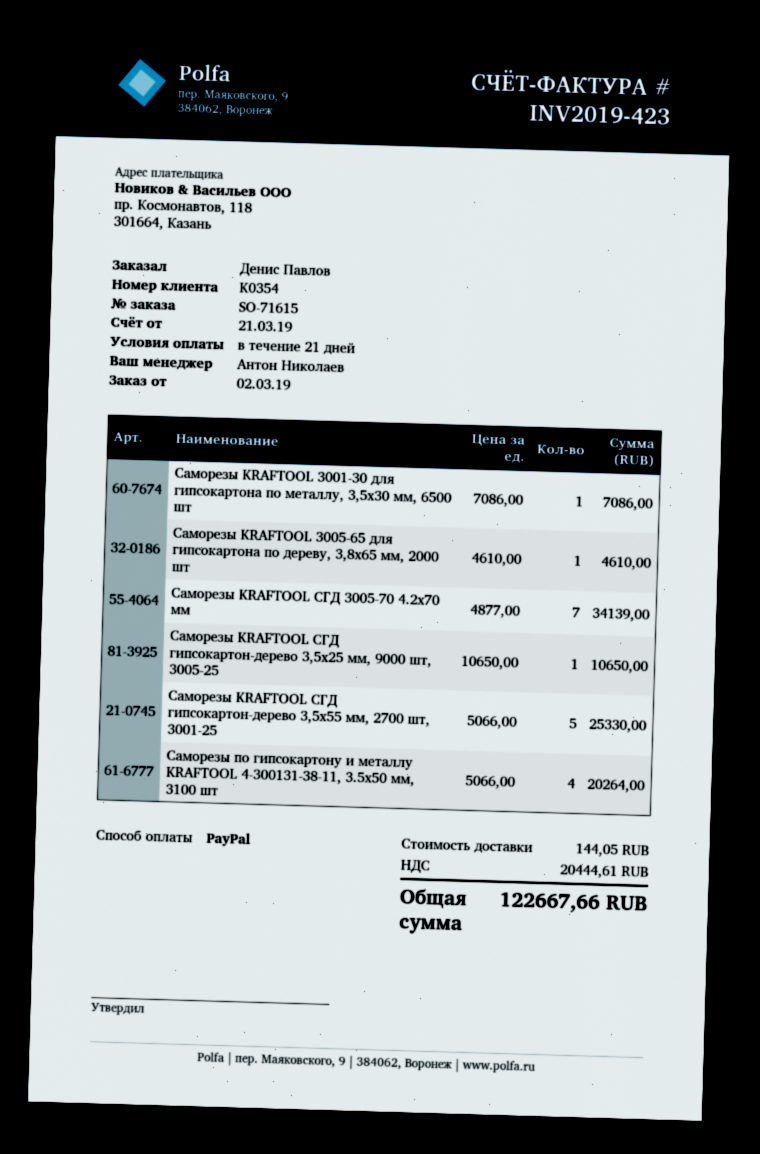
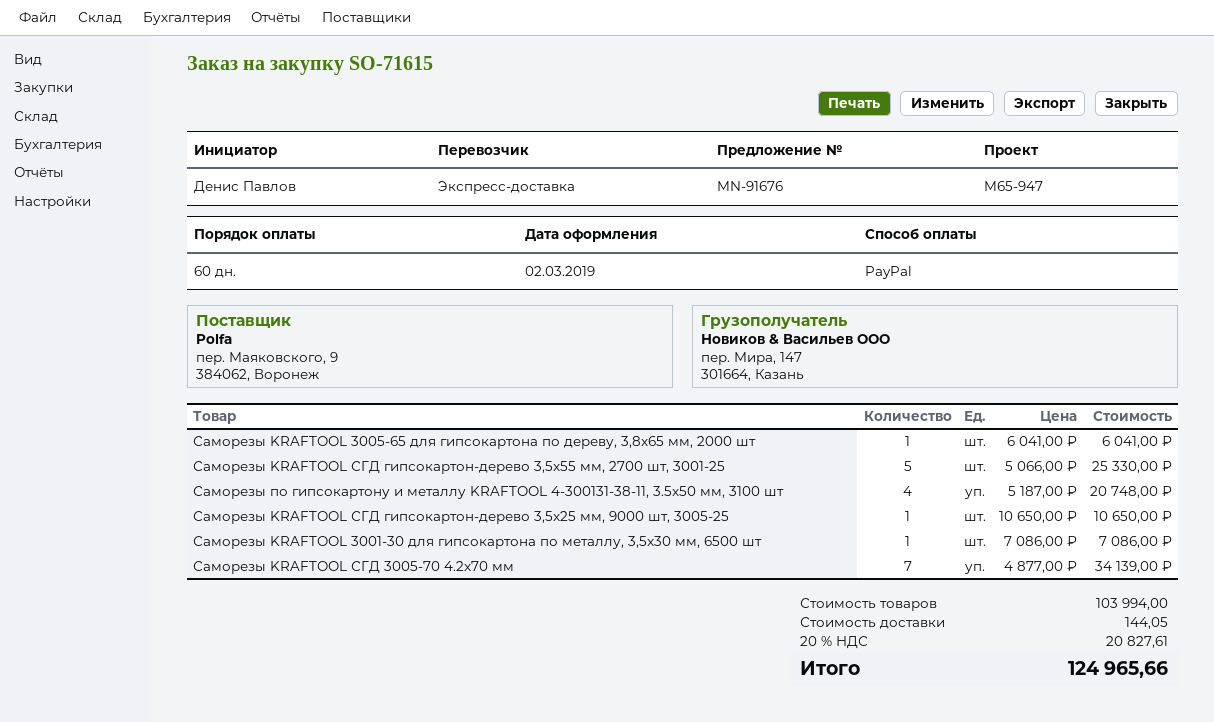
payment terms: 21 days -> 60 days
Саморезы KRAFTOOL 3005-65 для гипсокартона по дереву, 3,8x65 мм, 2000 шт: 1 x 4610.00 = 4610.00 -> 1 x 6041.00 = 6041.00
Саморезы по гипсокартону и металлу KRAFTOOL 4-300131-38-11, 3.5x50 мм, 3100 шт: 4 x 5066.00 = 20264.00 -> 4 x 5187.00 = 20748.00
tax: 20444.61 -> 20827.61
total: 122667.66 -> 124965.66

